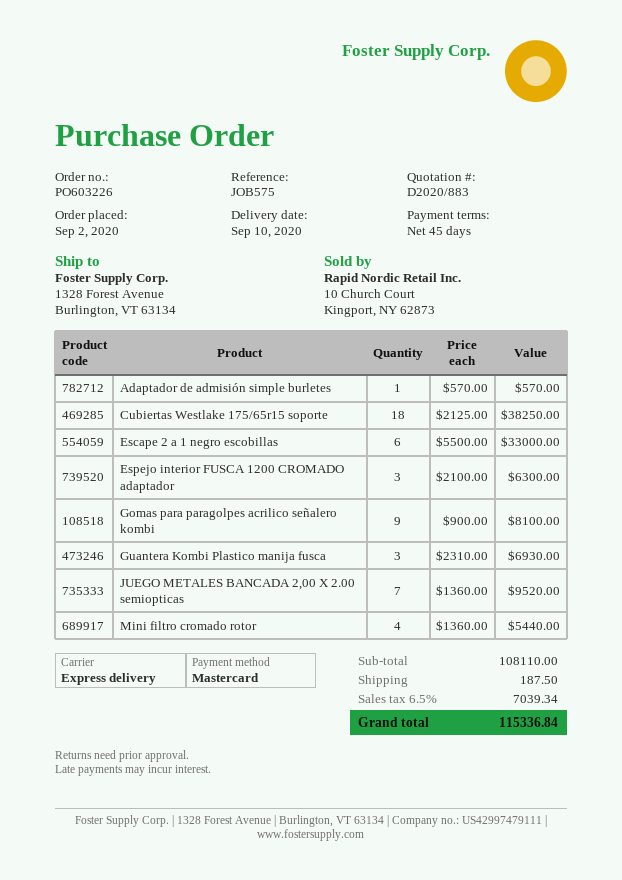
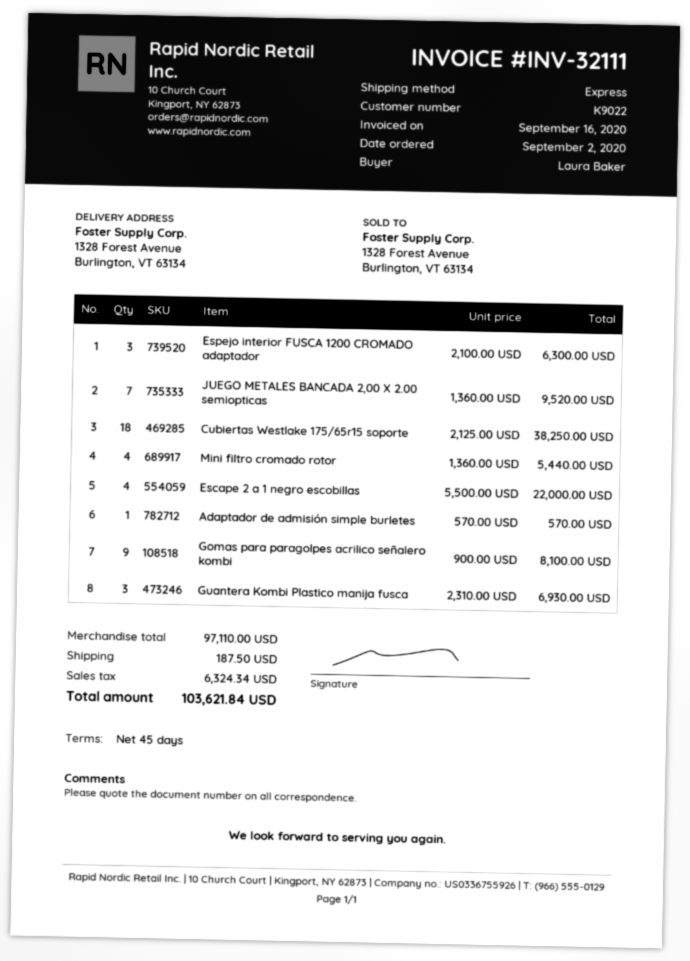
Escape 2 a 1 negro escobillas: 6 x 5500.00 = 33000.00 -> 4 x 5500.00 = 22000.00
subtotal: 108110.00 -> 97110.00
tax: 7039.34 -> 6324.34
total: 115336.84 -> 103621.84

